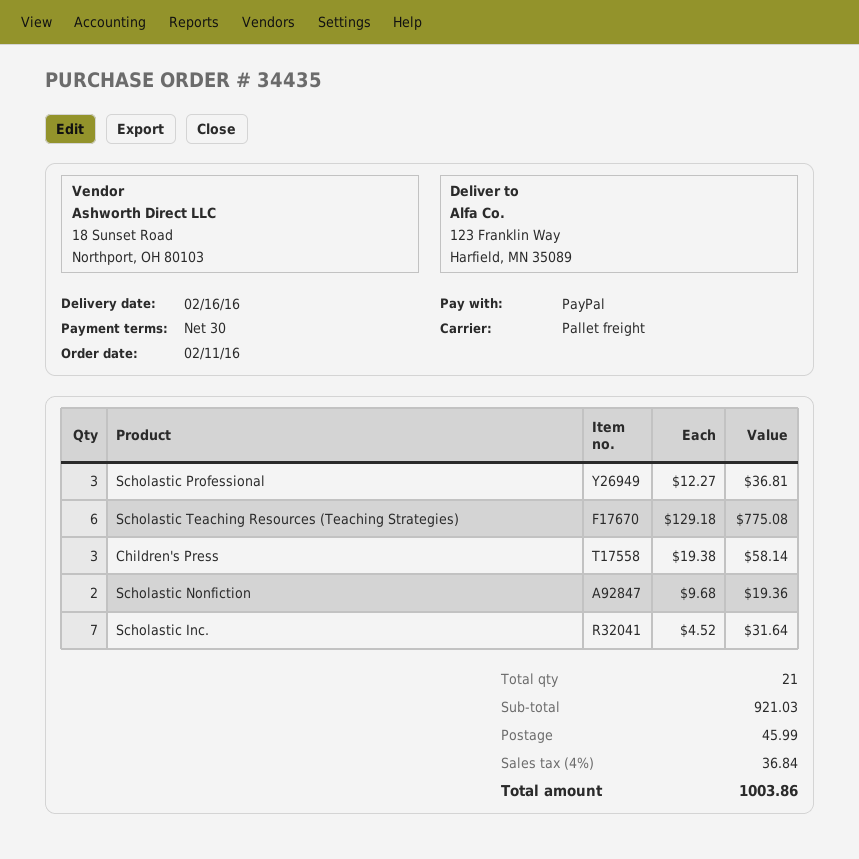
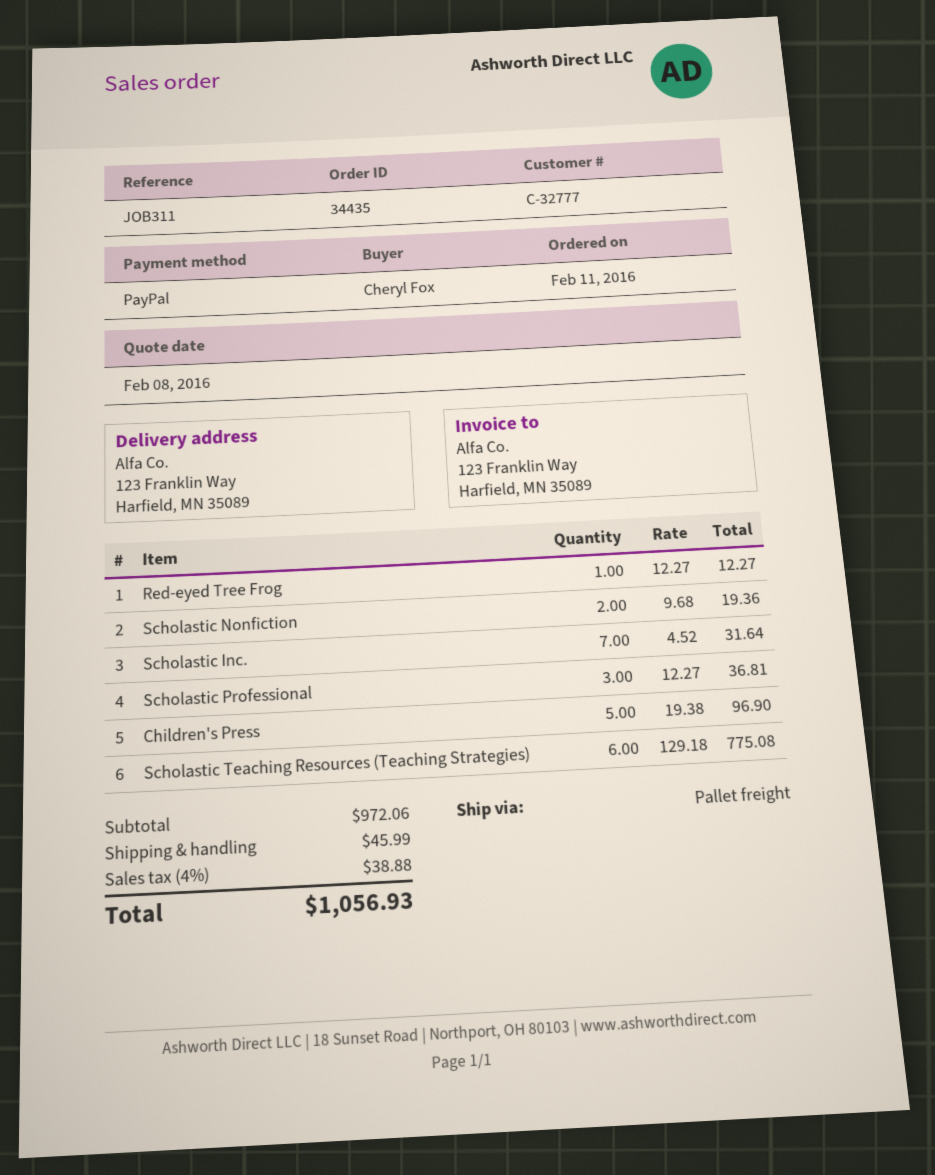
Children's Press: 3 x 19.38 = 58.14 -> 5 x 19.38 = 96.90
Red-eyed Tree Frog: none -> 1 x 12.27 = 12.27
subtotal: 921.03 -> 972.06
tax: 4% = 36.84 -> 4% = 38.88
total: 1003.86 -> 1056.93

